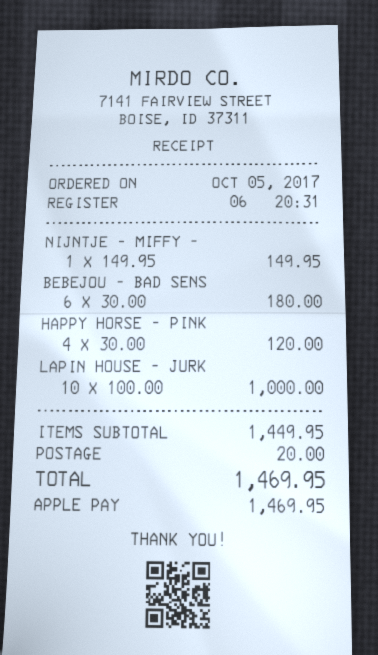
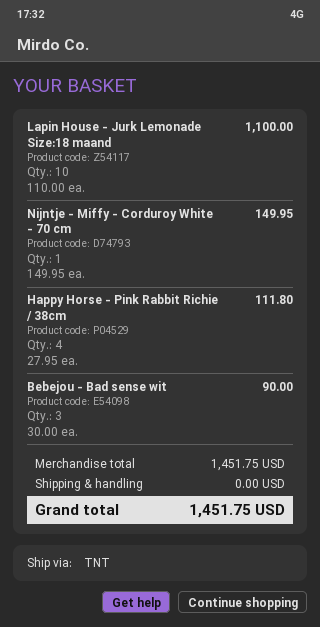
BEBEJOU - BAD SENS: 6 x 30.00 = 180.00 -> 3 x 30.00 = 90.00
HAPPY HORSE - PINK: 4 x 30.00 = 120.00 -> 4 x 27.95 = 111.80
LAPIN HOUSE - JURK: 10 x 100.00 = 1000.00 -> 10 x 110.00 = 1100.00
subtotal: 1449.95 -> 1451.75
shipping: 20.00 -> 0.00
total: 1469.95 -> 1451.75

